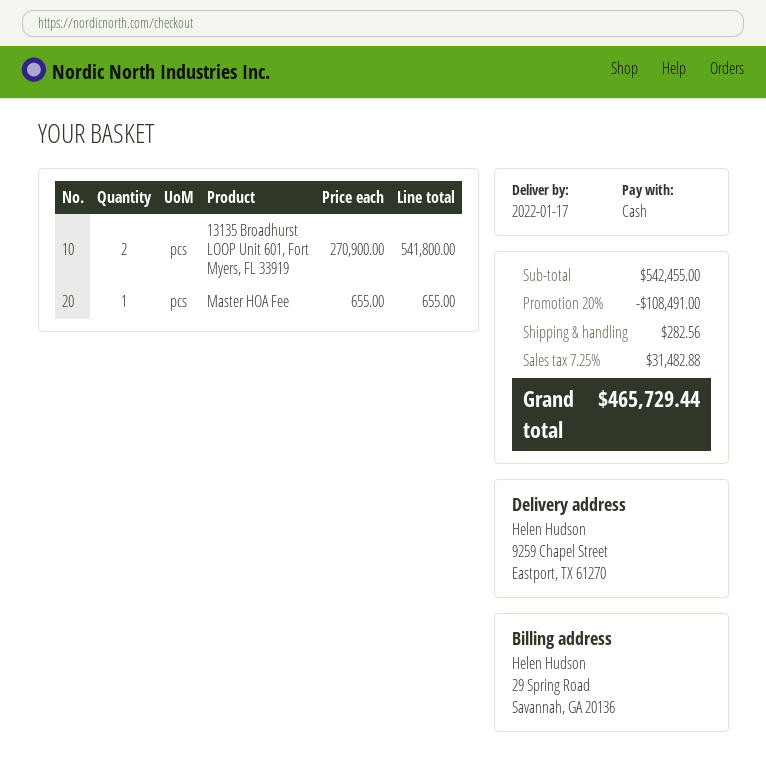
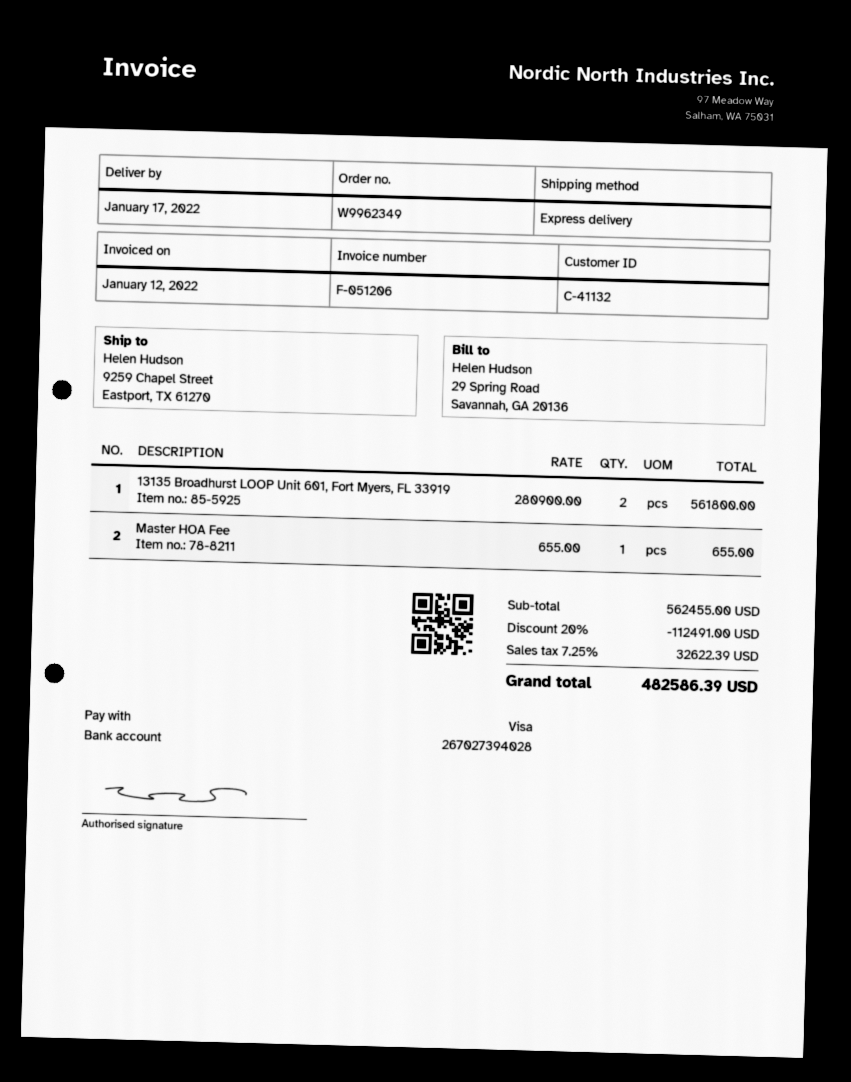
payment method: cash -> Visa
13135 Broadhurst LOOP Unit 601, Fort Myers, FL 33919: 2 x 270900.00 = 541800.00 -> 2 x 280900.00 = 561800.00
subtotal: 542455.00 -> 562455.00
discount: 20% = 108491.00 -> 20% = 112491.00
shipping: 282.56 -> none
tax: 7.25% = 31482.88 -> 7.25% = 32622.39
total: 465729.44 -> 482586.39

